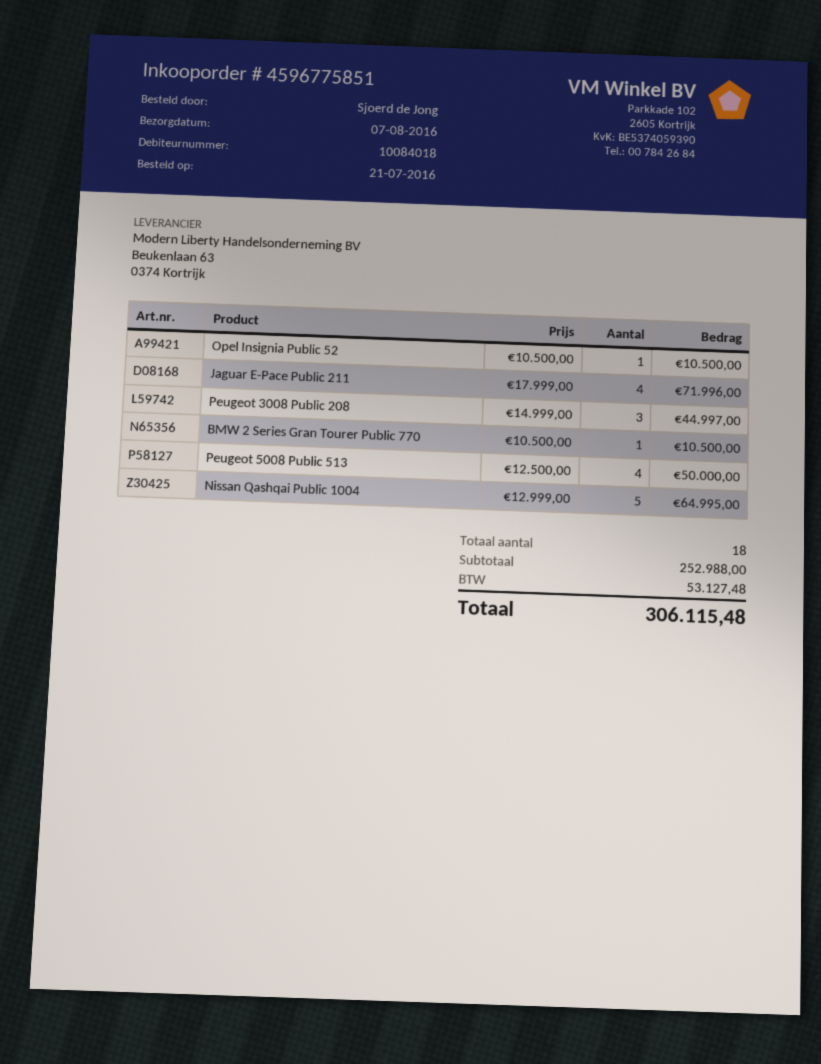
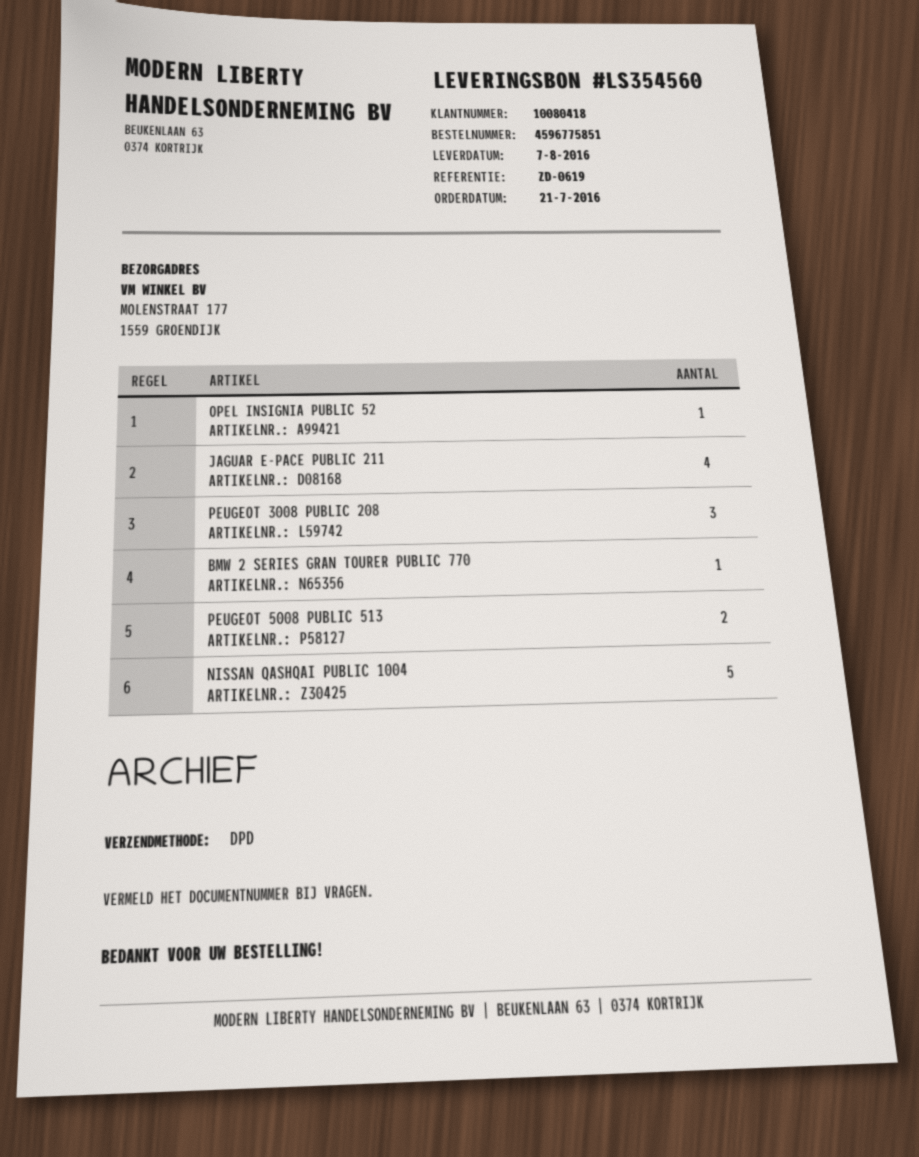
customer number: 10084018 -> 10080418
Peugeot 5008 Public 513: 4 -> 2

